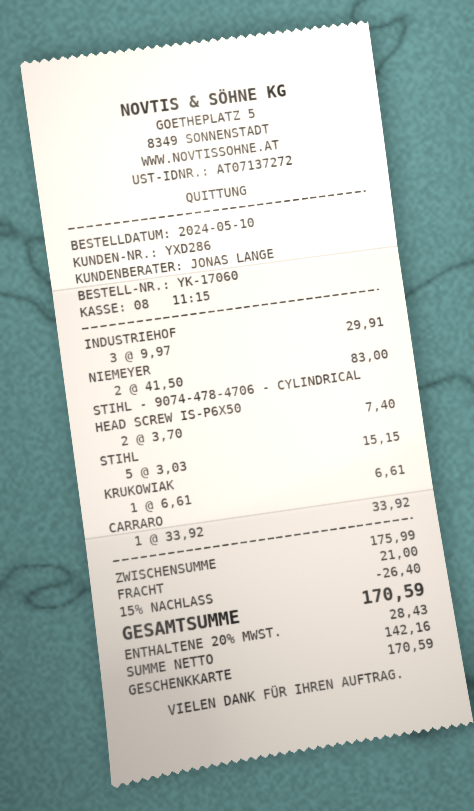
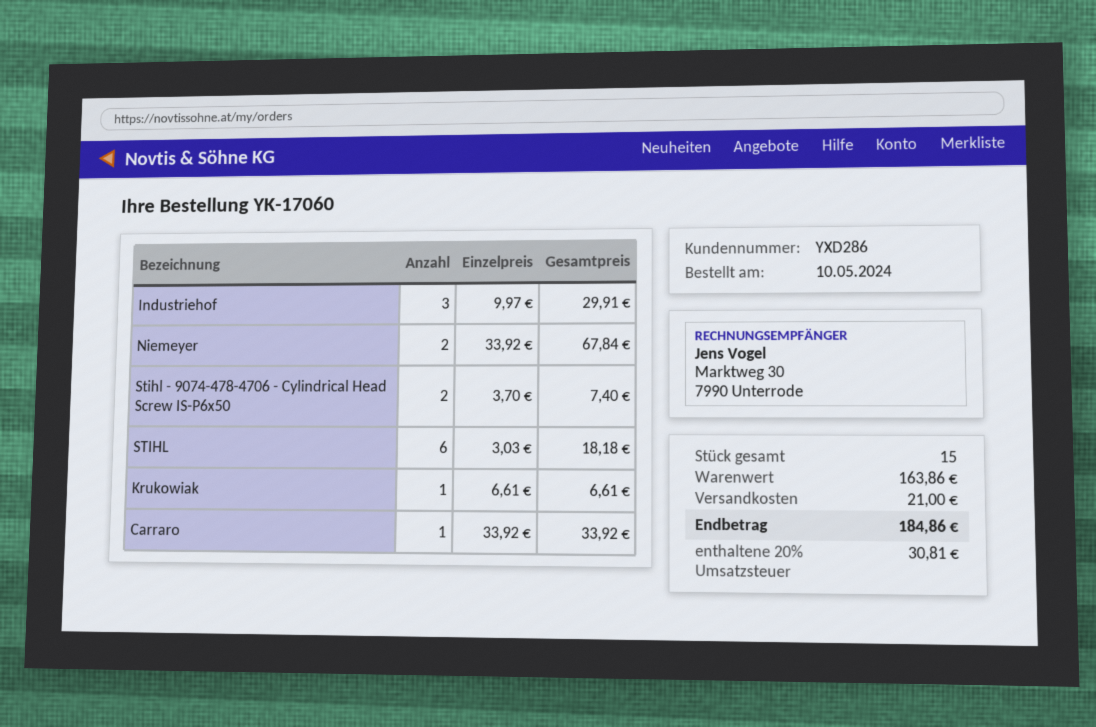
NIEMEYER: 2 x 41.50 = 83.00 -> 2 x 33.92 = 67.84
STIHL: 5 x 3.03 = 15.15 -> 6 x 3.03 = 18.18
subtotal: 175.99 -> 163.86
discount: 15% = 26.40 -> none
tax: 20% = 28.43 -> 20% = 30.81
total: 170.59 -> 184.86

